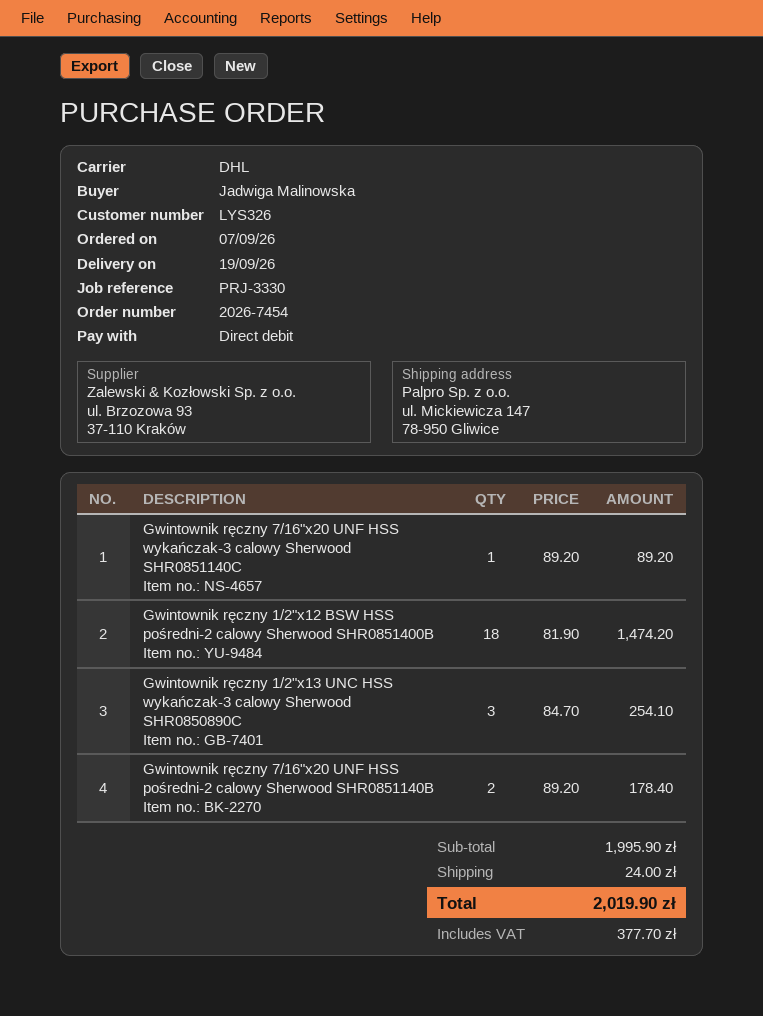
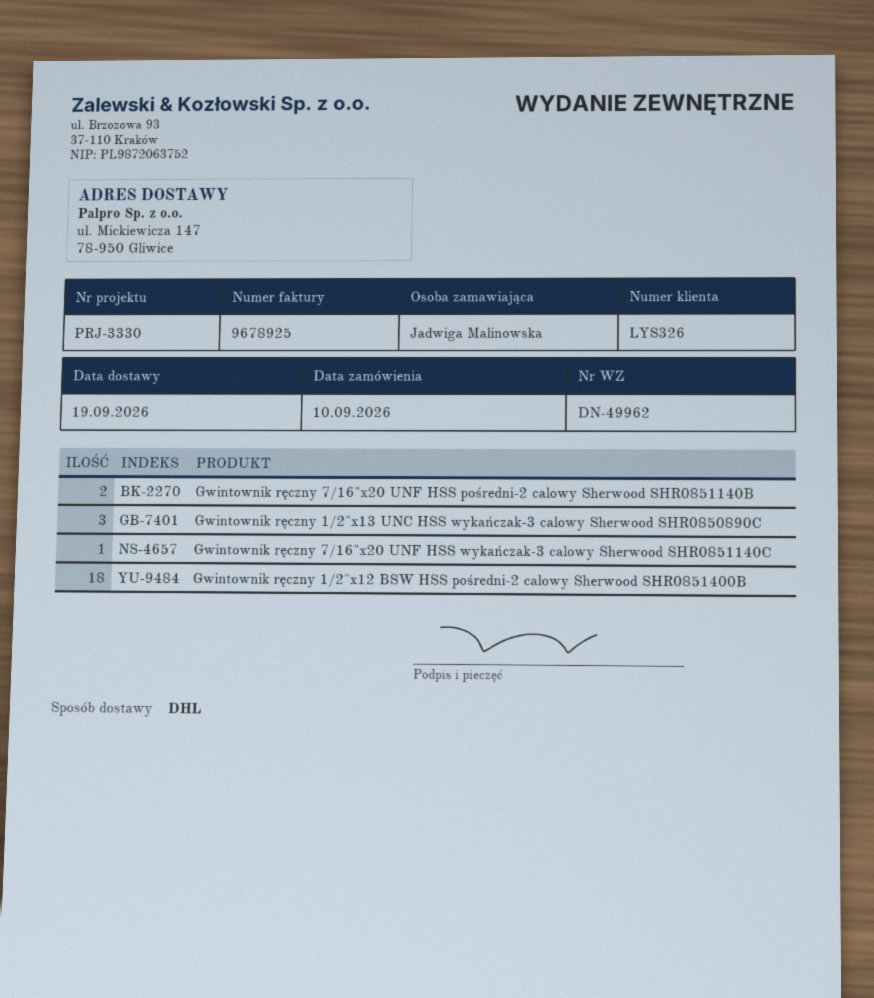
order date: 2026-09-07 -> 2026-09-10

